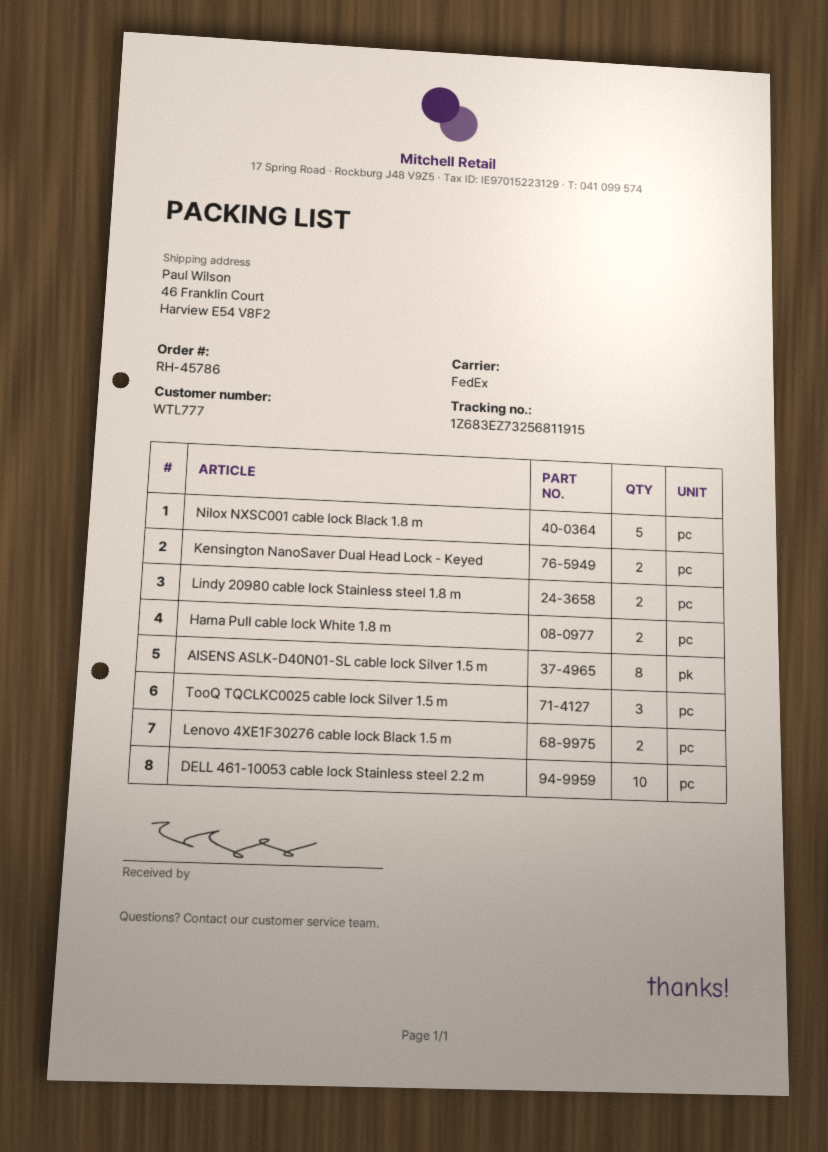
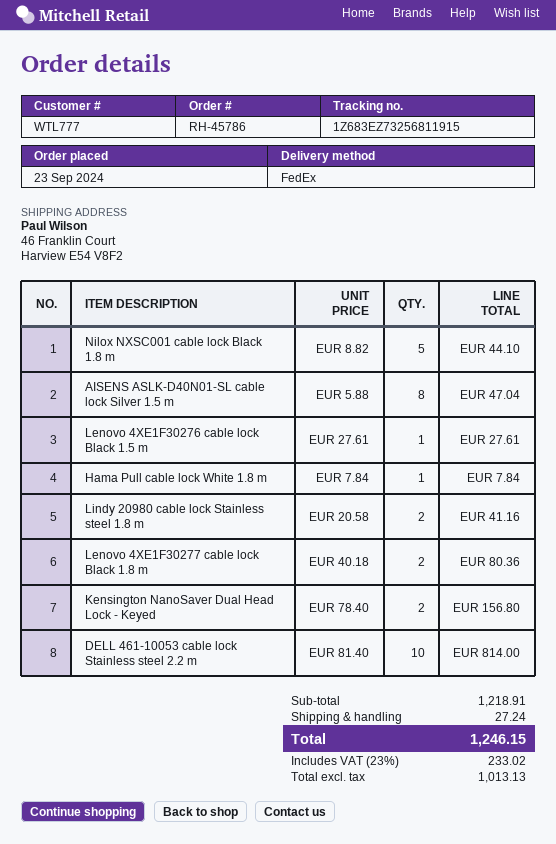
Hama Pull cable lock White 1.8 m: 2 -> 1
TooQ TQCLKC0025 cable lock Silver 1.5 m: 3 -> none
Lenovo 4XE1F30276 cable lock Black 1.5 m: 2 -> 1
Lenovo 4XE1F30277 cable lock Black 1.8 m: none -> 2

